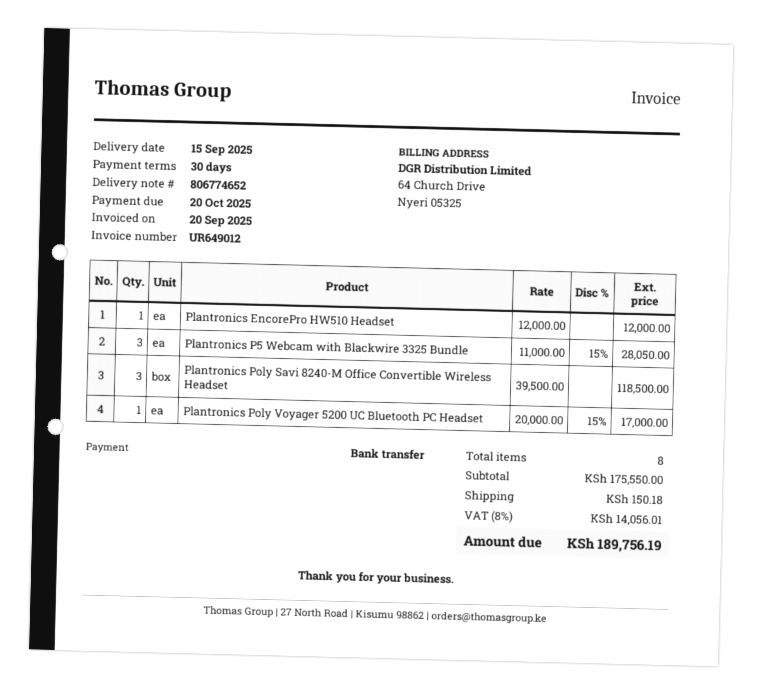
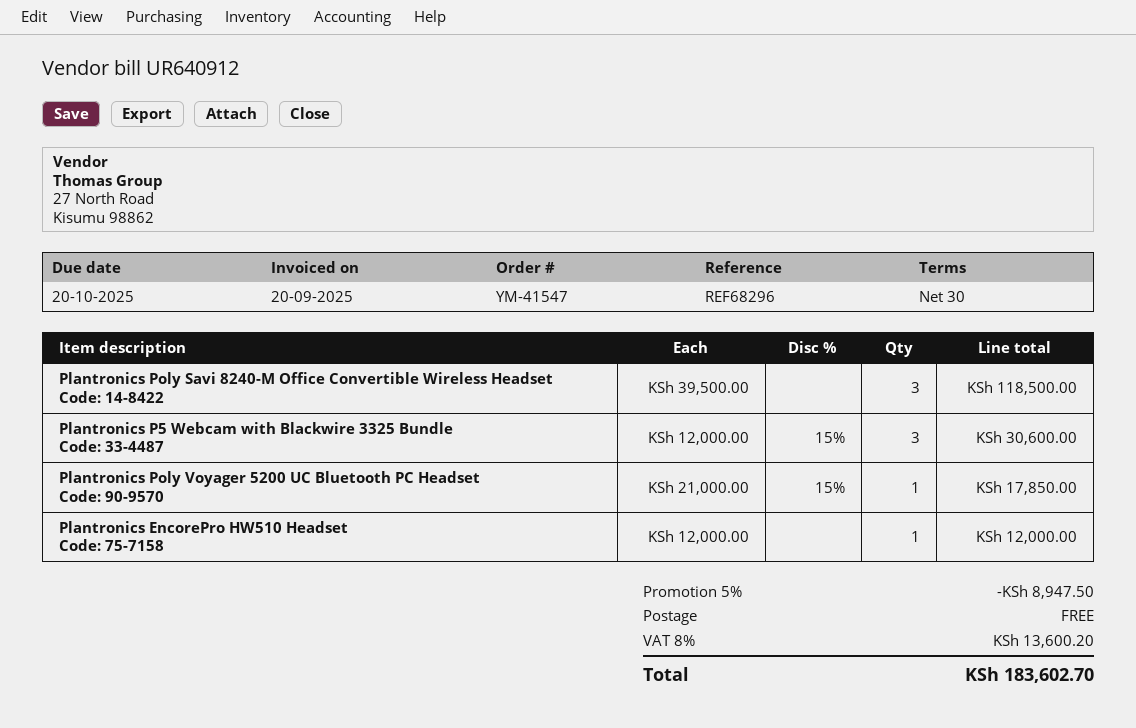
invoice number: UR649012 -> UR640912
Plantronics P5 Webcam with Blackwire 3325 Bundle: 3 x 11000.00 - 15% = 28050.00 -> 3 x 12000.00 - 15% = 30600.00
Plantronics Poly Voyager 5200 UC Bluetooth PC Headset: 1 x 20000.00 - 15% = 17000.00 -> 1 x 21000.00 - 15% = 17850.00
discount: none -> 5% = 8947.50
shipping: 150.18 -> 0.00
tax: 8% = 14056.01 -> 8% = 13600.20
total: 189756.19 -> 183602.70

